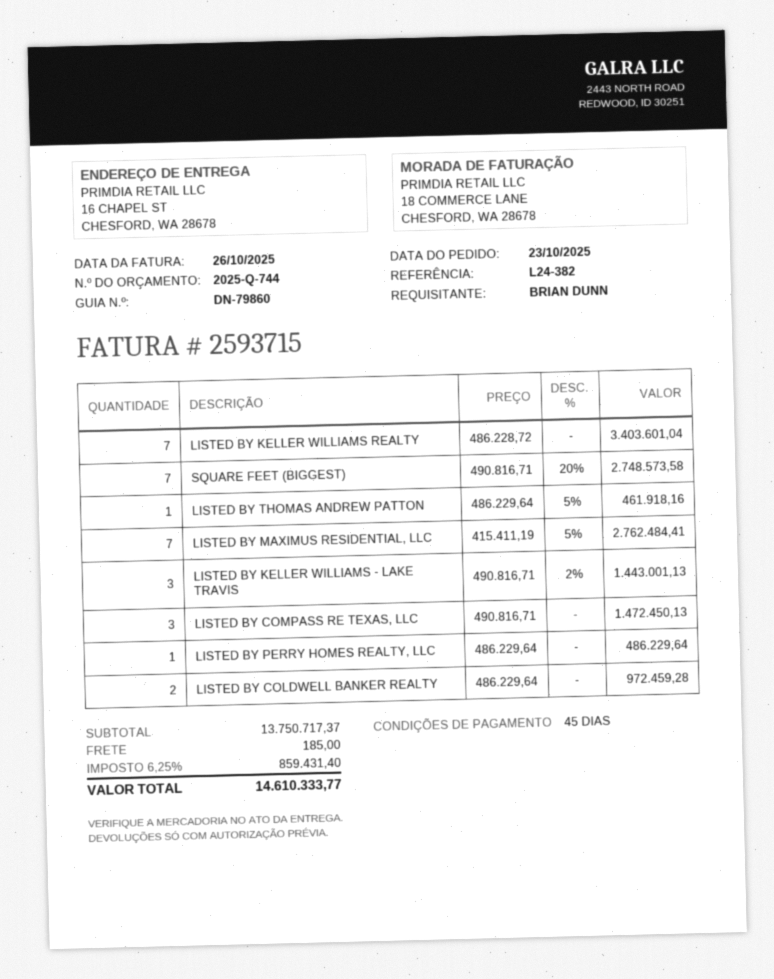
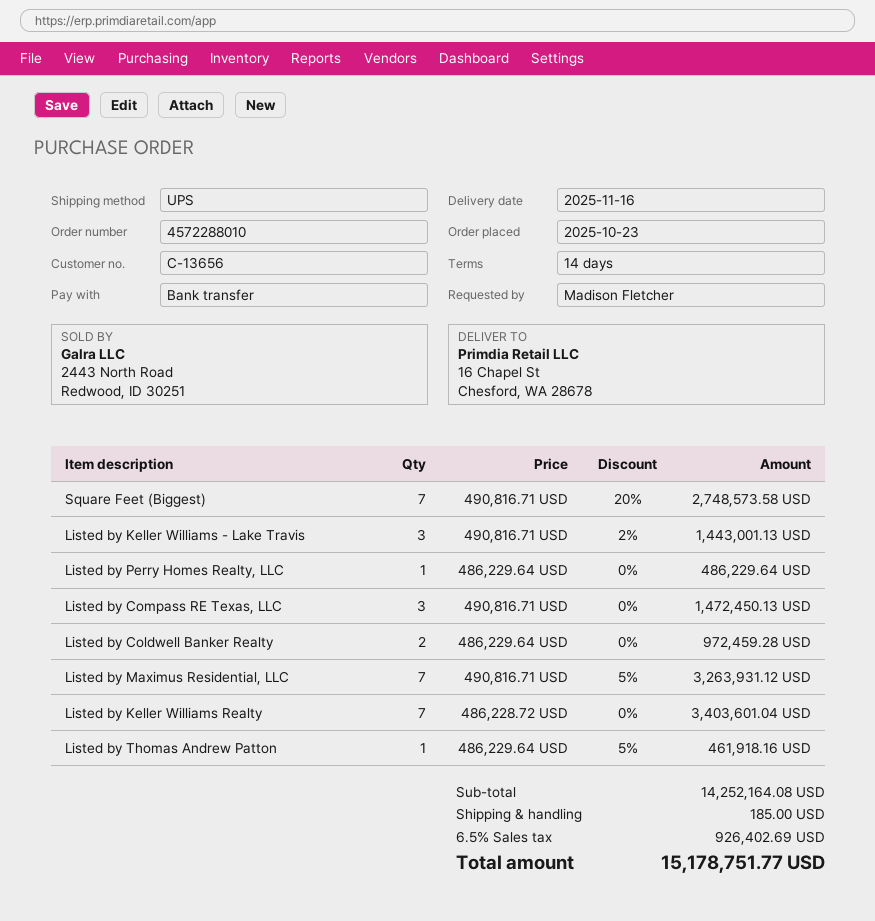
payment terms: 45 days -> 14 days
ordered by: BRIAN DUNN -> Madison Fletcher
LISTED BY MAXIMUS RESIDENTIAL, LLC: 7 x 415411.19 - 5% = 2762484.41 -> 7 x 490816.71 - 5% = 3263931.12
subtotal: 13750717.37 -> 14252164.08
tax: 6.25% = 859431.40 -> 6.5% = 926402.69
total: 14610333.77 -> 15178751.77

